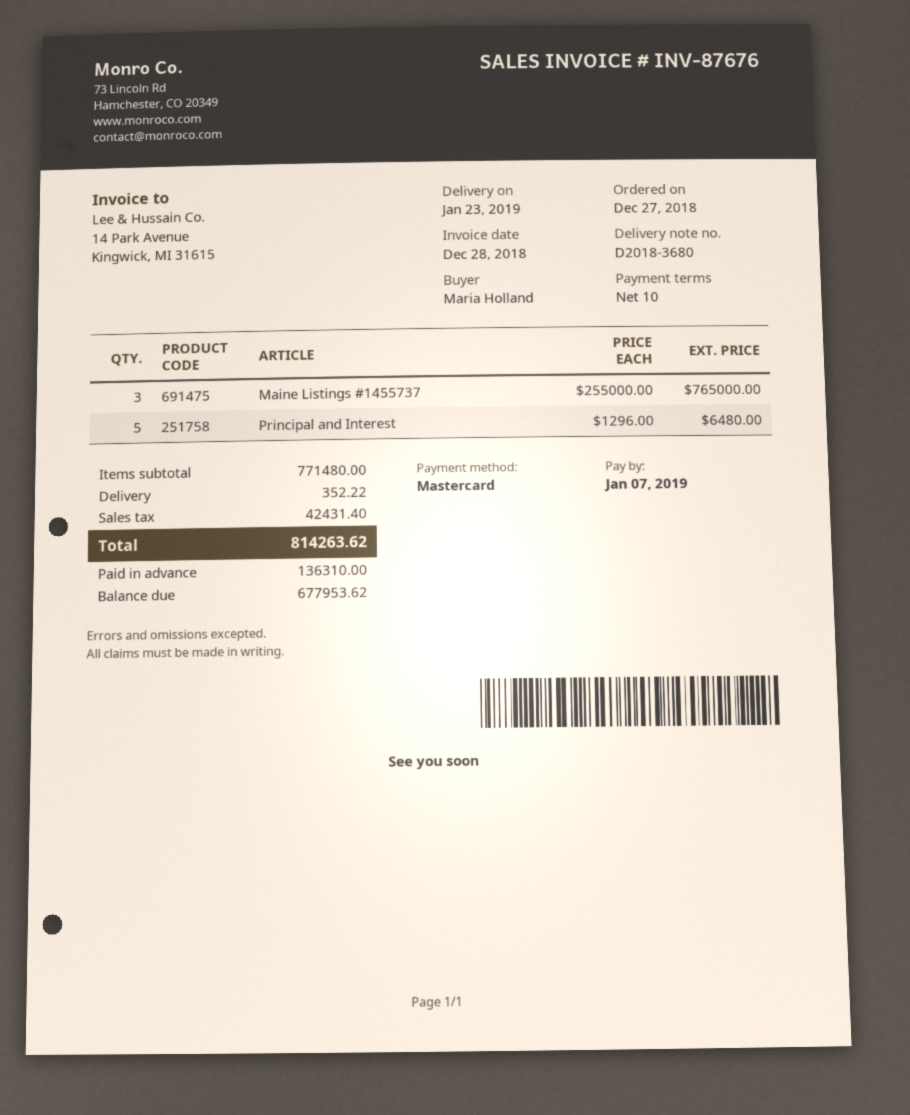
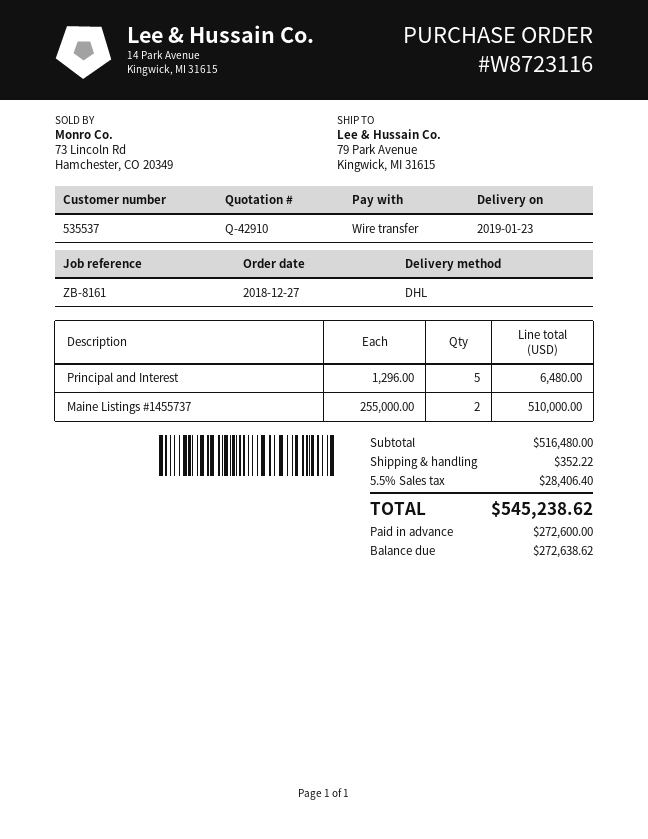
payment method: Mastercard -> bank transfer
Maine Listings #1455737: 3 x 255000.00 = 765000.00 -> 2 x 255000.00 = 510000.00
subtotal: 771480.00 -> 516480.00
tax: 42431.40 -> 28406.40
total: 814263.62 -> 545238.62
deposit: 136310.00 -> 272600.00
balance: 677953.62 -> 272638.62

